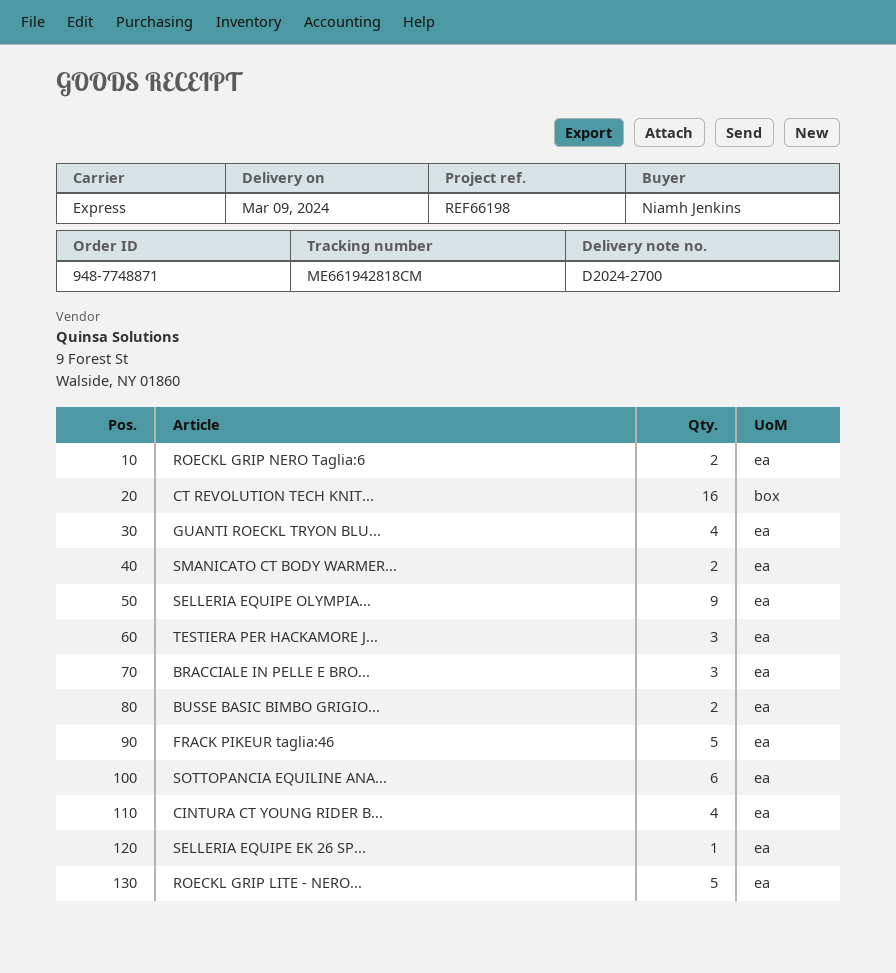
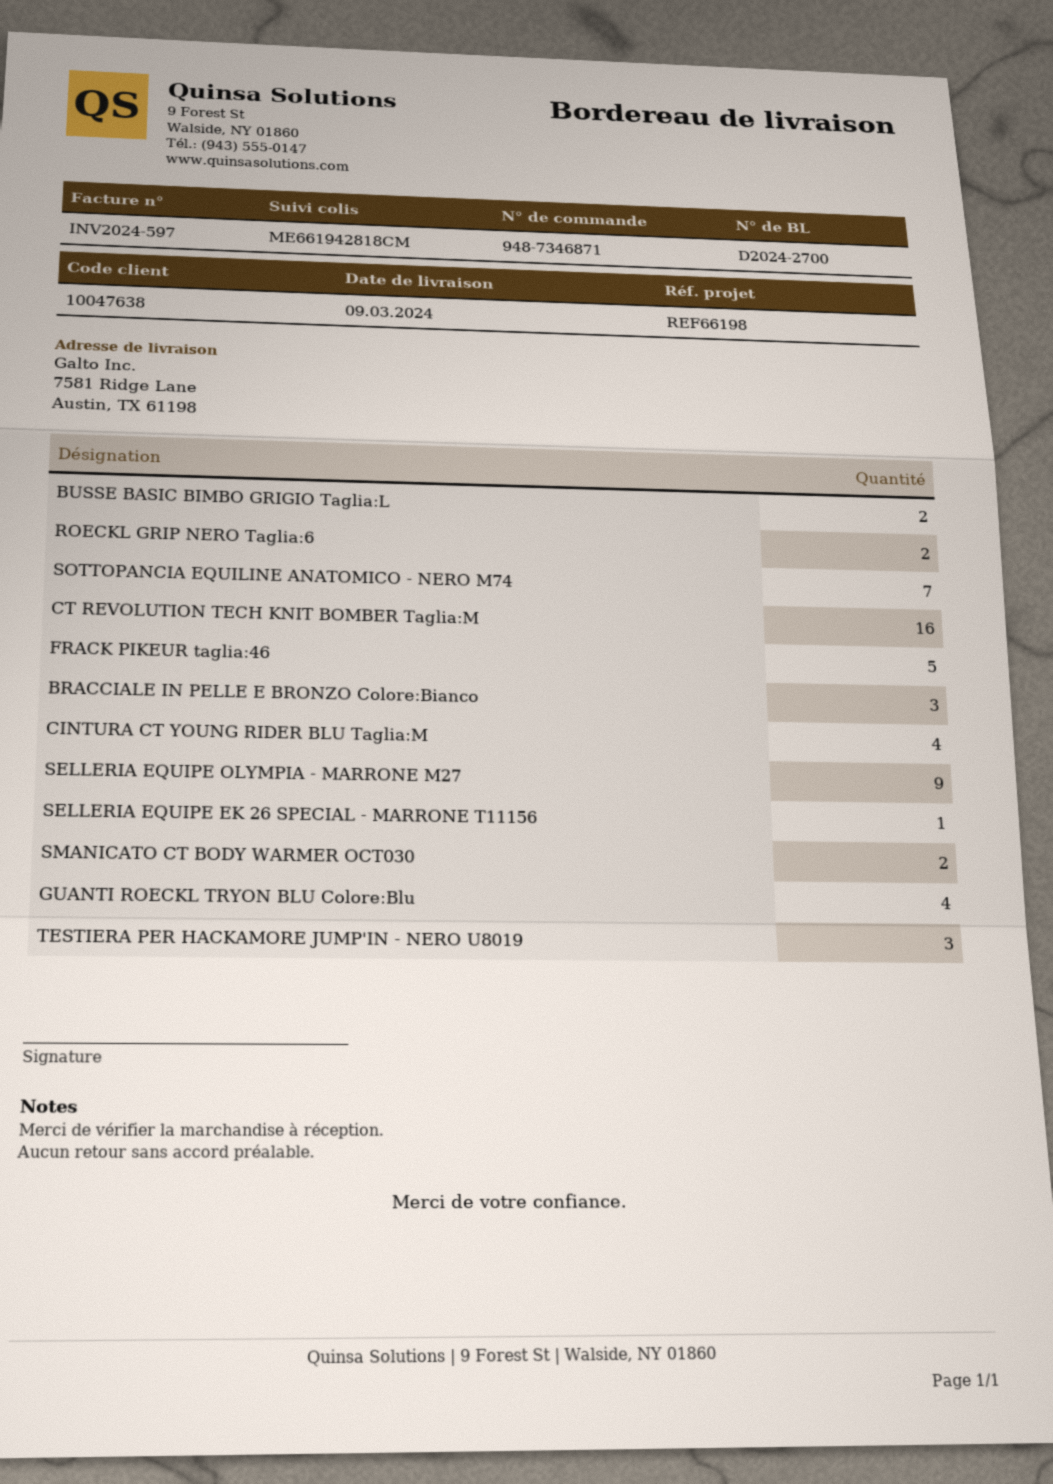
order number: 948-7748871 -> 948-7346871
SOTTOPANCIA EQUILINE ANA...: 6 -> 7
ROECKL GRIP LITE - NERO...: 5 -> none

